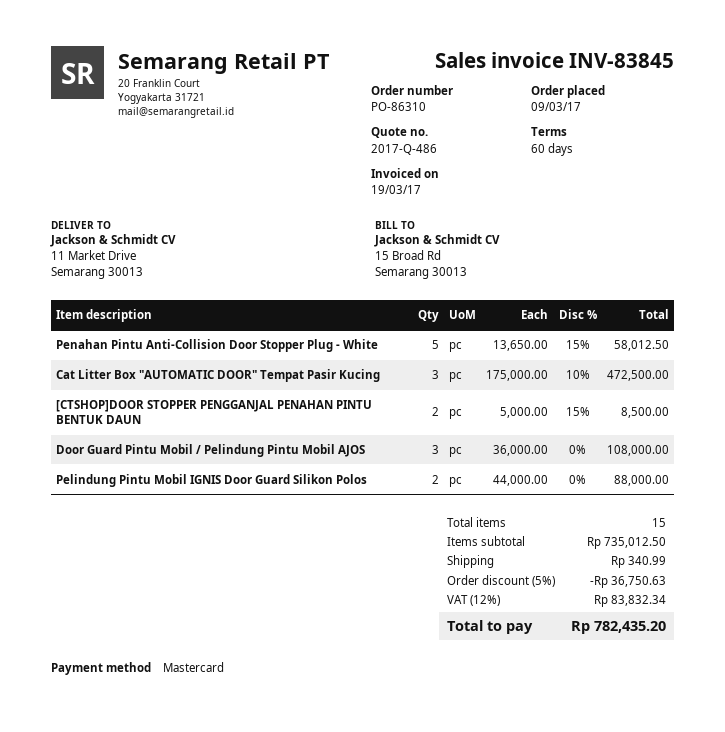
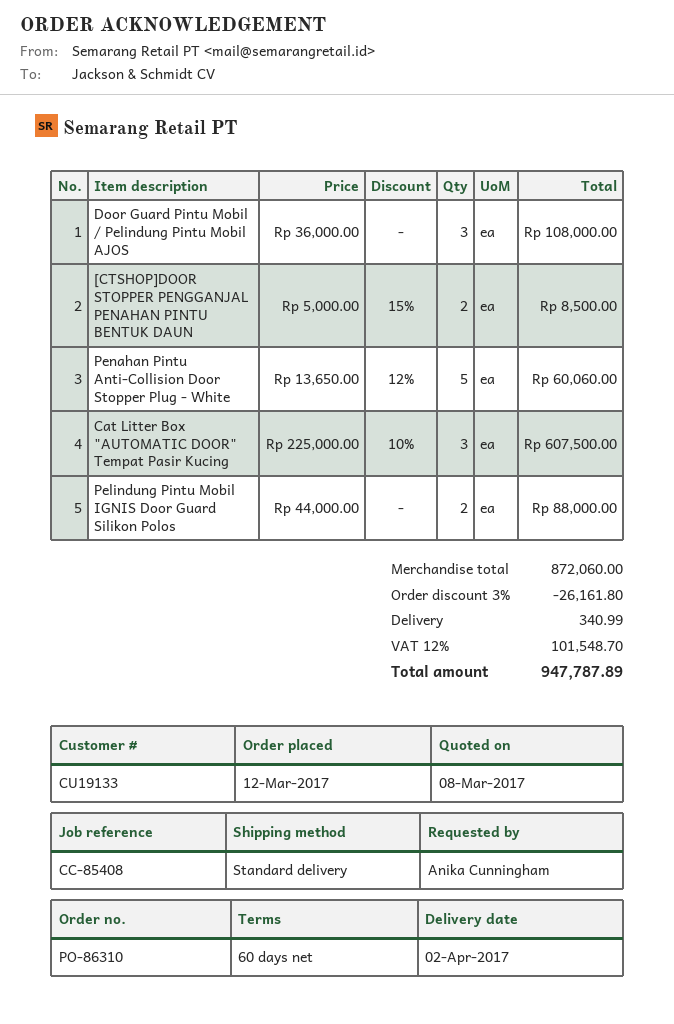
order date: 2017-03-09 -> 2017-03-12
Penahan Pintu Anti-Collision Door Stopper Plug - White: 5 x 13650.00 - 15% = 58012.50 -> 5 x 13650.00 - 12% = 60060.00
Cat Litter Box "AUTOMATIC DOOR" Tempat Pasir Kucing: 3 x 175000.00 - 10% = 472500.00 -> 3 x 225000.00 - 10% = 607500.00
subtotal: 735012.50 -> 872060.00
discount: 5% = 36750.63 -> 3% = 26161.80
tax: 12% = 83832.34 -> 12% = 101548.70
total: 782435.20 -> 947787.89

